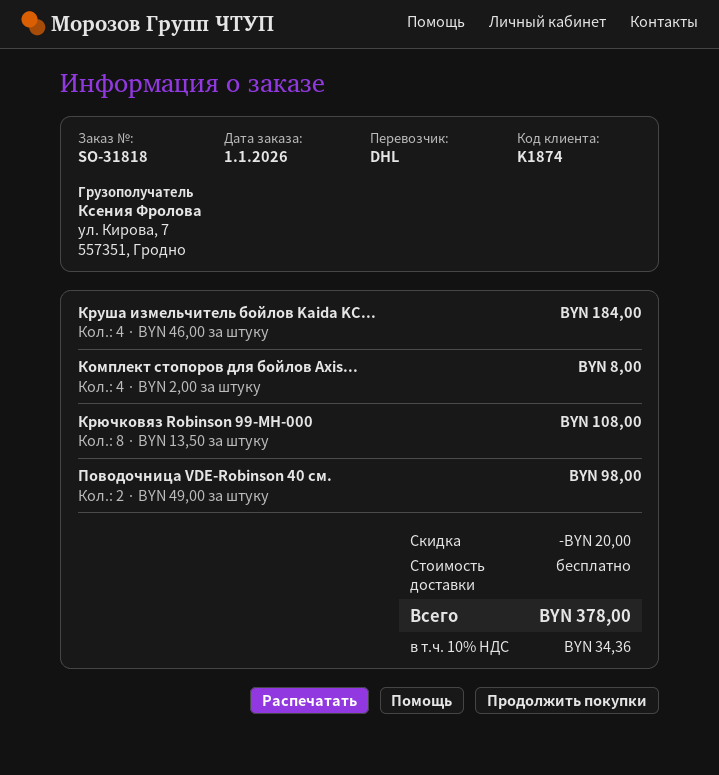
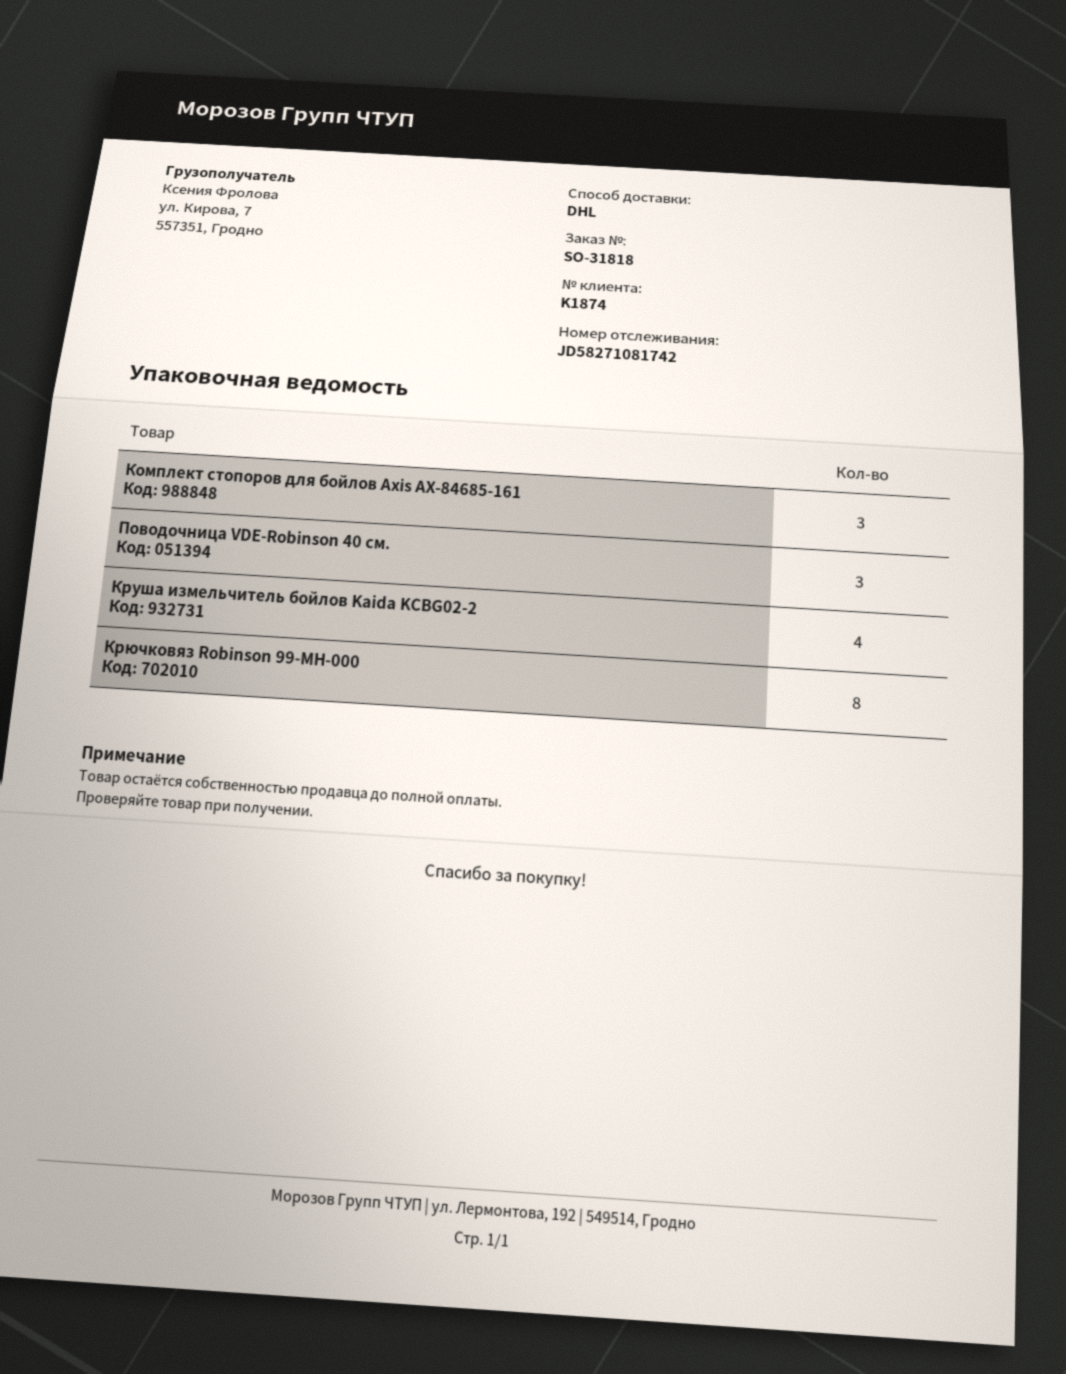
Комплект стопоров для бойлов Axis...: 4 -> 3
Поводочница VDE-Robinson 40 см.: 2 -> 3

